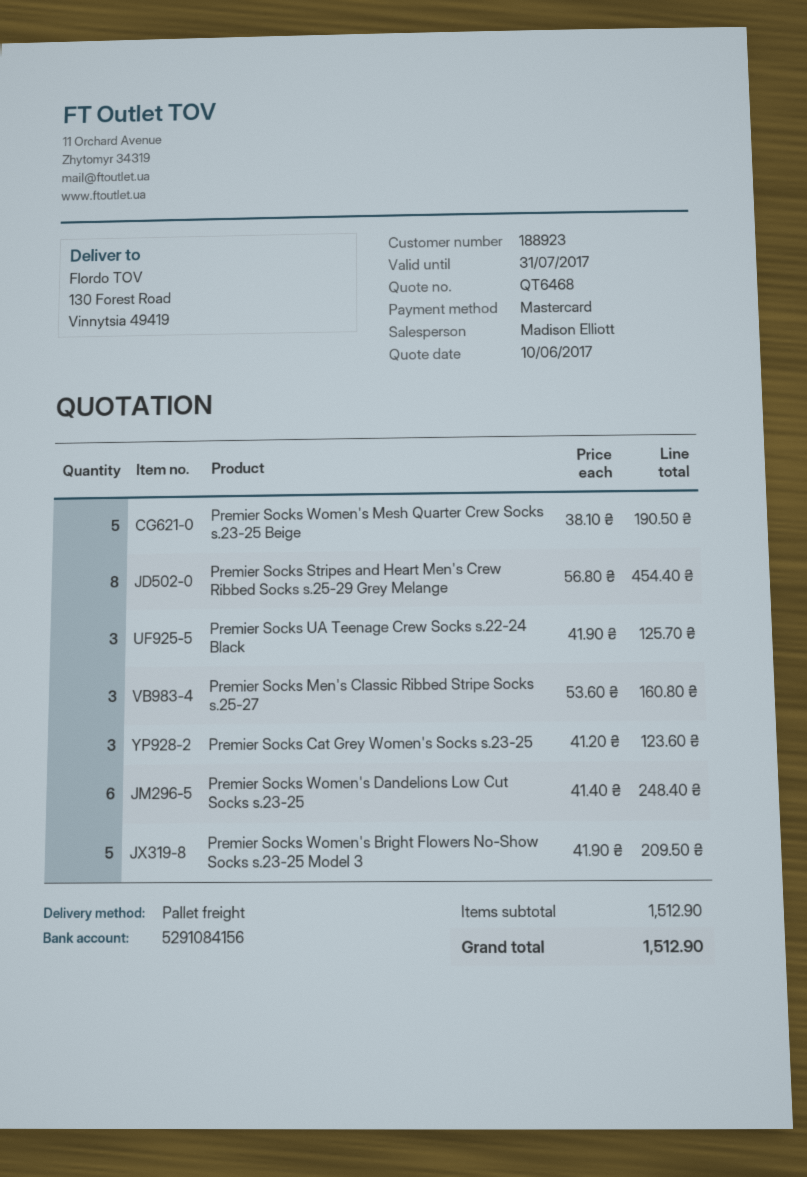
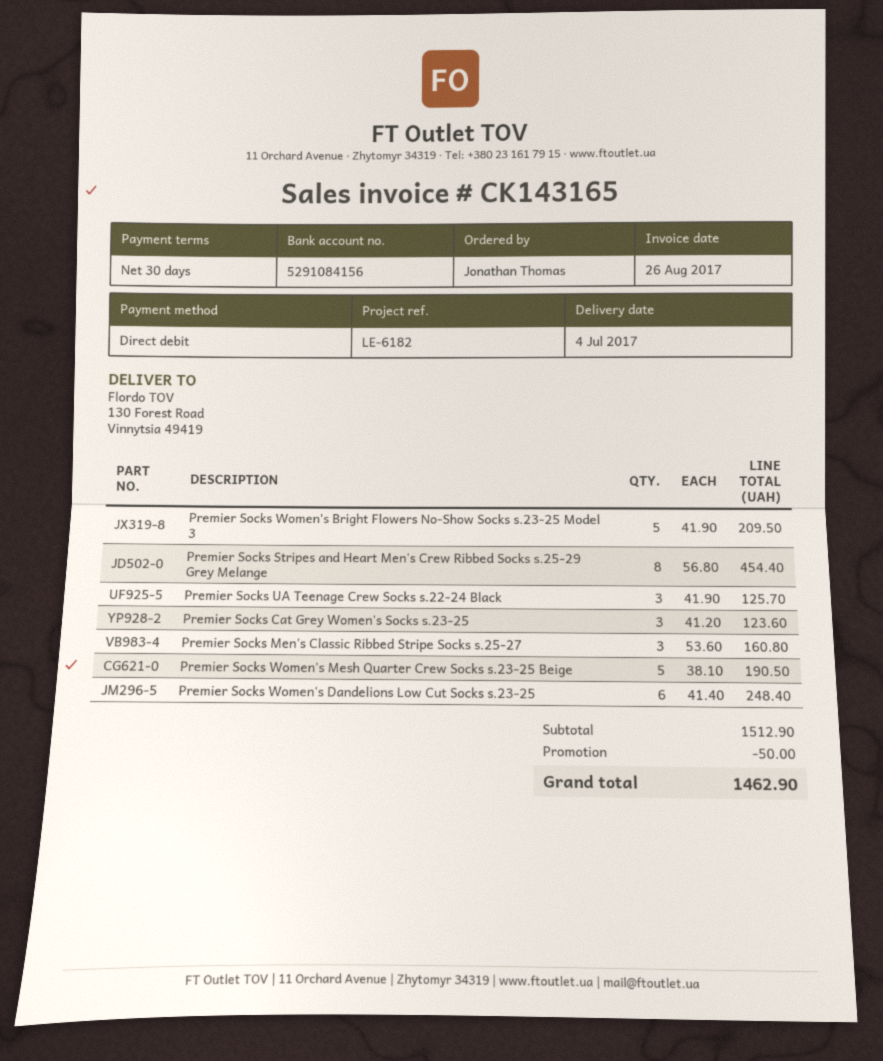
payment method: Mastercard -> direct debit
discount: none -> 50.00
total: 1512.90 -> 1462.90

